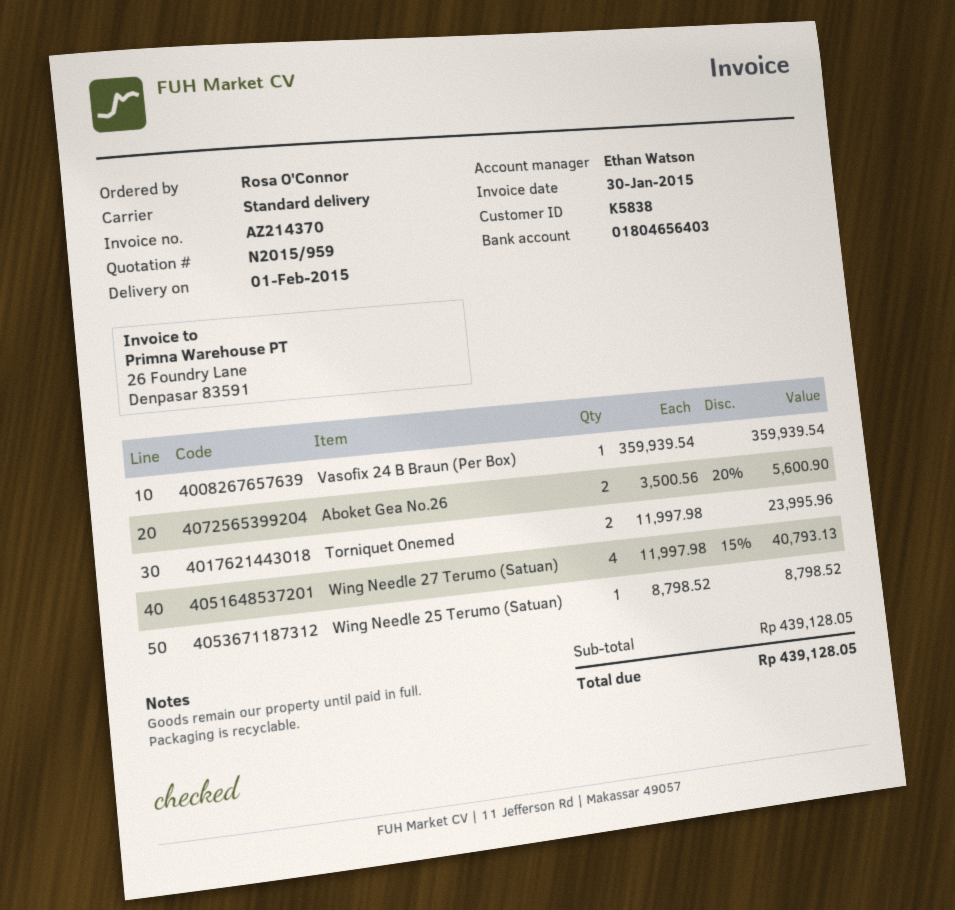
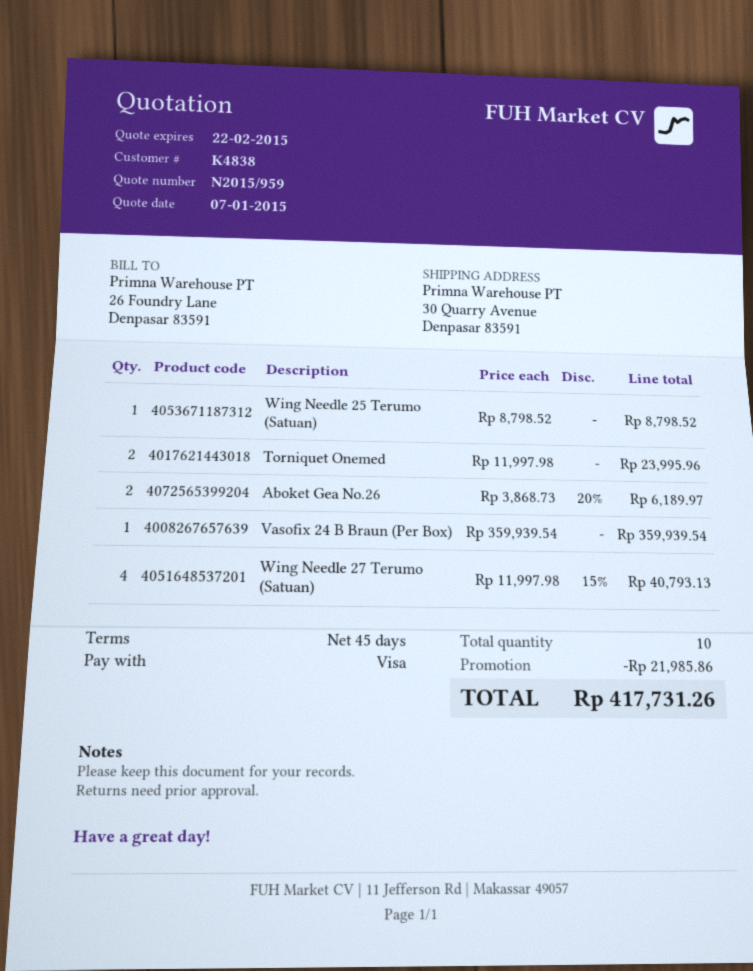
customer number: K5838 -> K4838
Aboket Gea No.26: 2 x 3500.56 - 20% = 5600.90 -> 2 x 3868.73 - 20% = 6189.97
discount: none -> 21985.86
total: 439128.05 -> 417731.26

